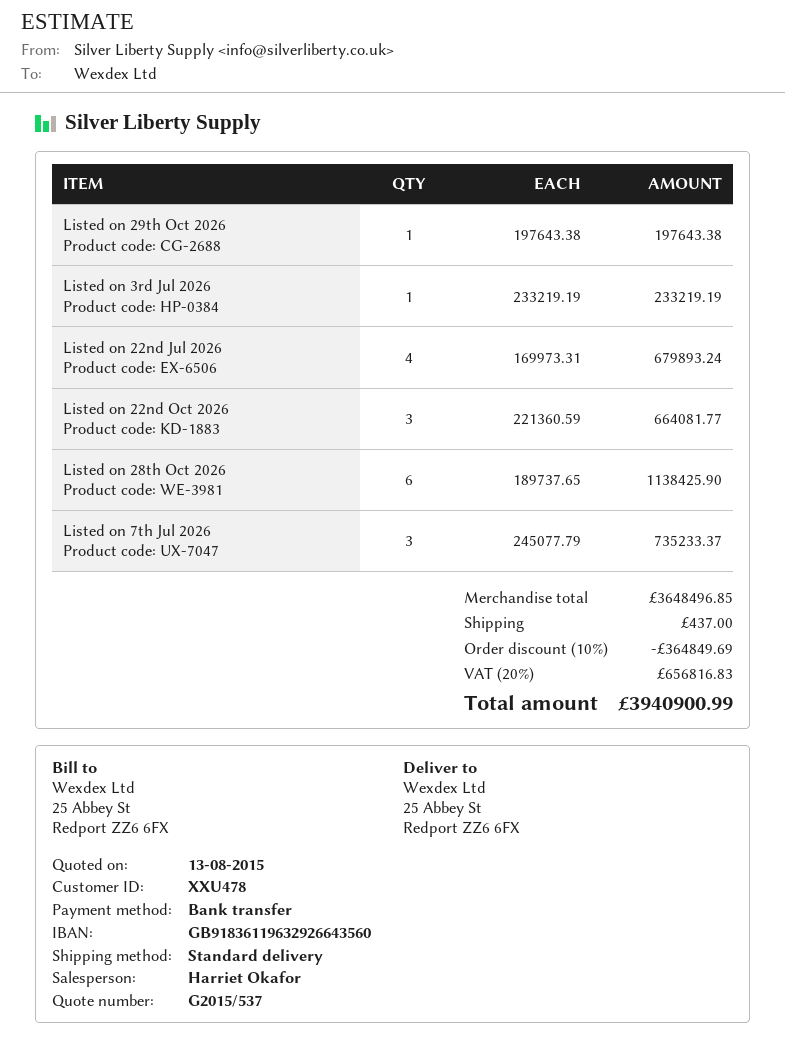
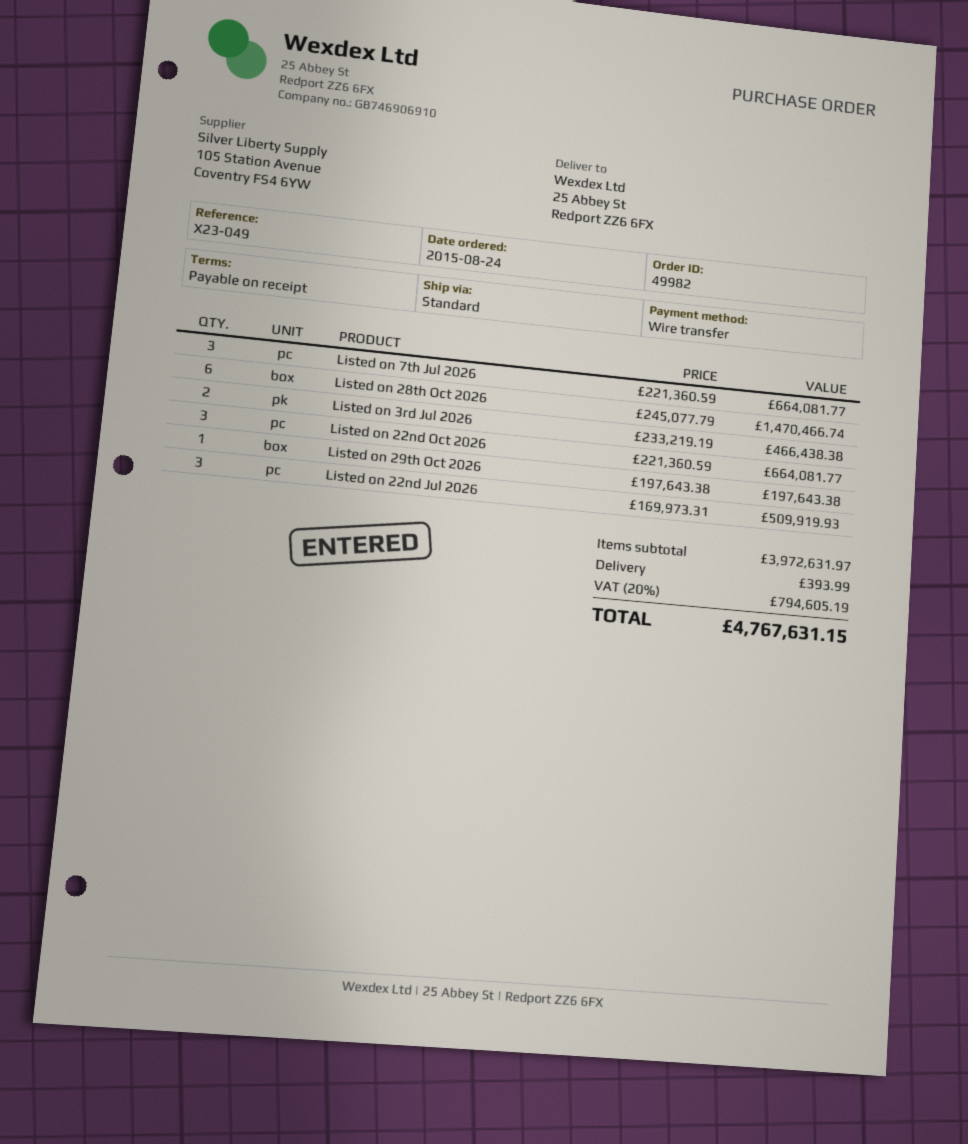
Listed on 3rd Jul 2026: 1 x 233219.19 = 233219.19 -> 2 x 233219.19 = 466438.38
Listed on 22nd Jul 2026: 4 x 169973.31 = 679893.24 -> 3 x 169973.31 = 509919.93
Listed on 28th Oct 2026: 6 x 189737.65 = 1138425.90 -> 6 x 245077.79 = 1470466.74
Listed on 7th Jul 2026: 3 x 245077.79 = 735233.37 -> 3 x 221360.59 = 664081.77
subtotal: 3648496.85 -> 3972631.97
discount: 10% = 364849.69 -> none
shipping: 437.00 -> 393.99
tax: 20% = 656816.83 -> 20% = 794605.19
total: 3940900.99 -> 4767631.15

